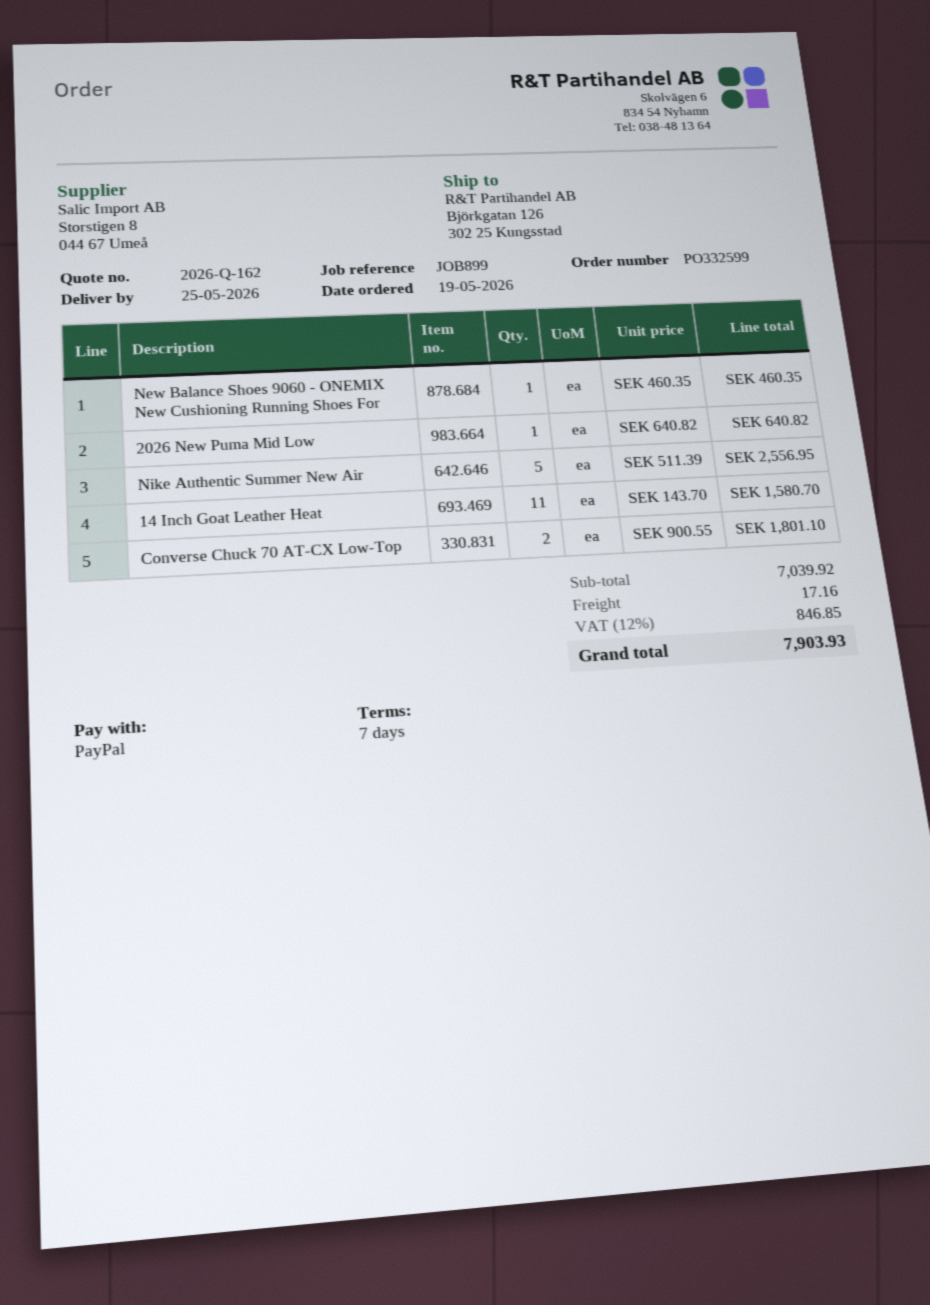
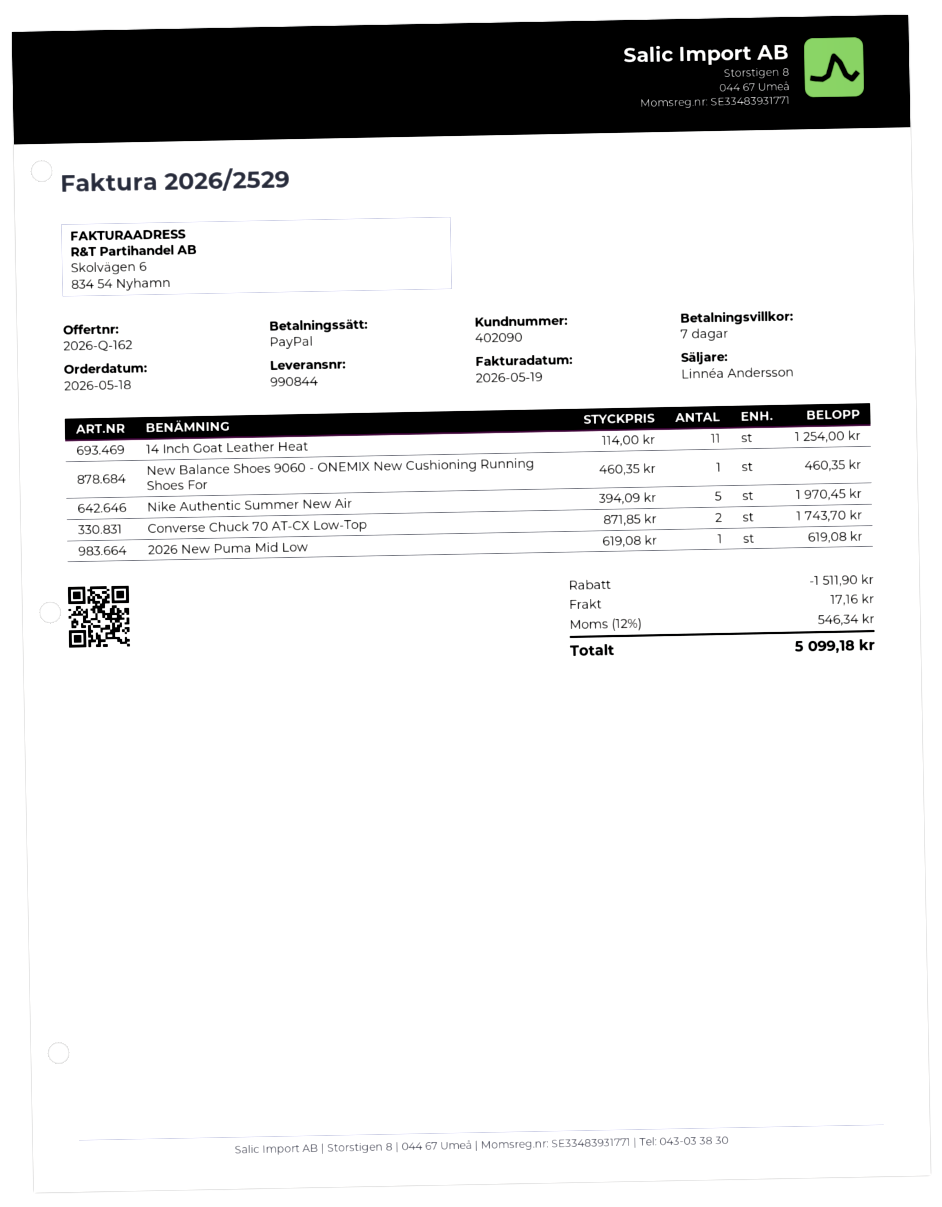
order date: 2026-05-19 -> 2026-05-18
2026 New Puma Mid Low: 1 x 640.82 = 640.82 -> 1 x 619.08 = 619.08
Nike Authentic Summer New Air: 5 x 511.39 = 2556.95 -> 5 x 394.09 = 1970.45
14 Inch Goat Leather Heat: 11 x 143.70 = 1580.70 -> 11 x 114.00 = 1254.00
Converse Chuck 70 AT-CX Low-Top: 2 x 900.55 = 1801.10 -> 2 x 871.85 = 1743.70
discount: none -> 1511.90
tax: 12% = 846.85 -> 12% = 546.34
total: 7903.93 -> 5099.18

